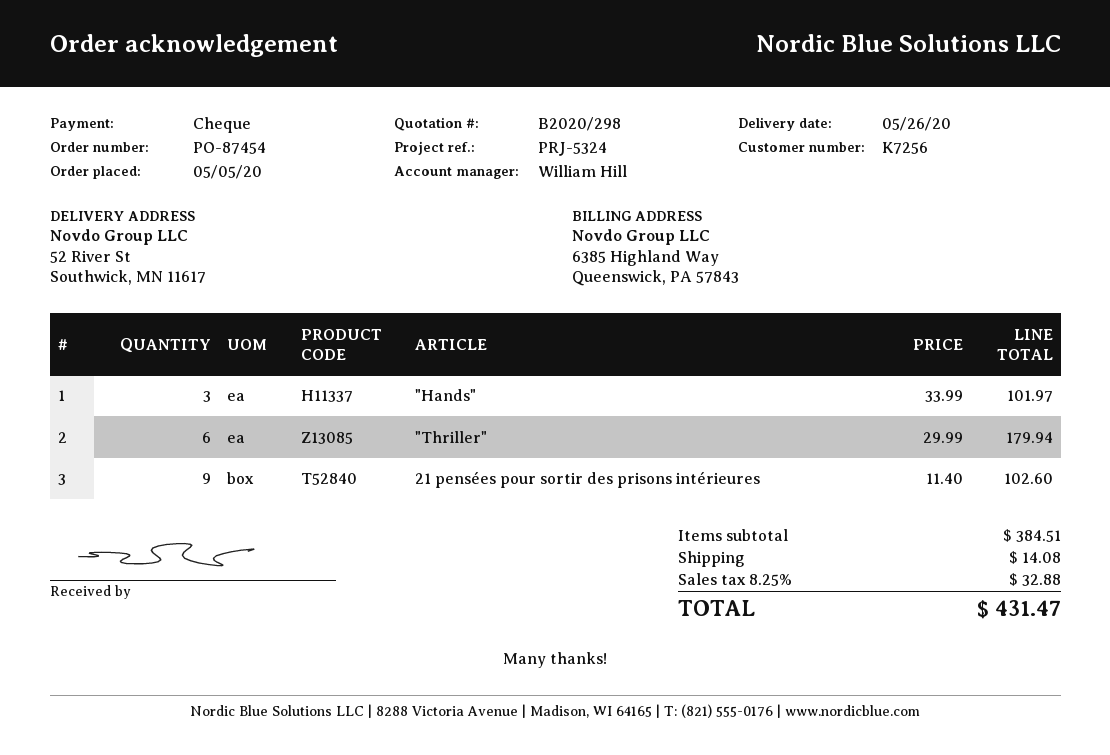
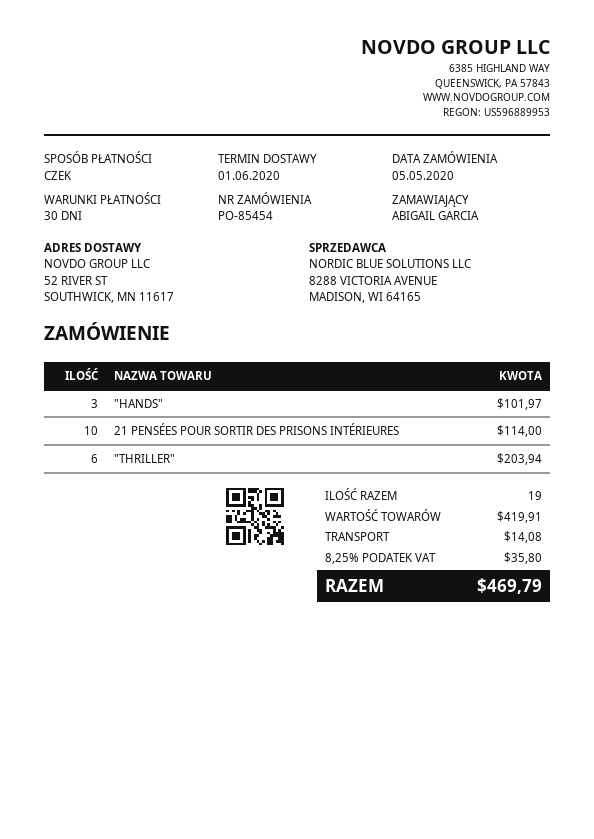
order number: PO-87454 -> PO-85454
delivery date: 2020-05-26 -> 2020-06-01
"Thriller": 6 for 179.94 -> 6 for 203.94
21 pensées pour sortir des prisons intérieures: 9 for 102.60 -> 10 for 114.00
subtotal: 384.51 -> 419.91
tax: 8.25% = 32.88 -> 8.25% = 35.80
total: 431.47 -> 469.79

